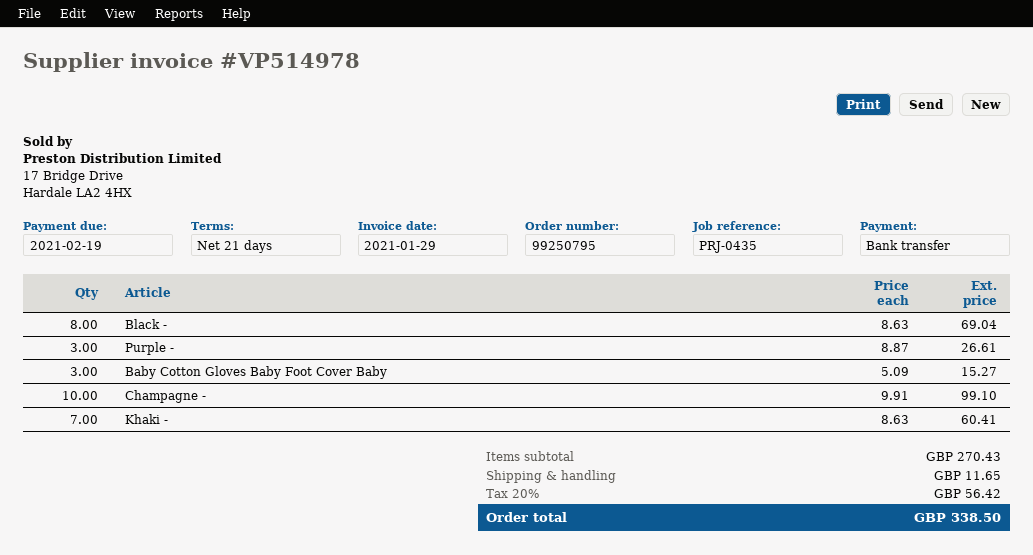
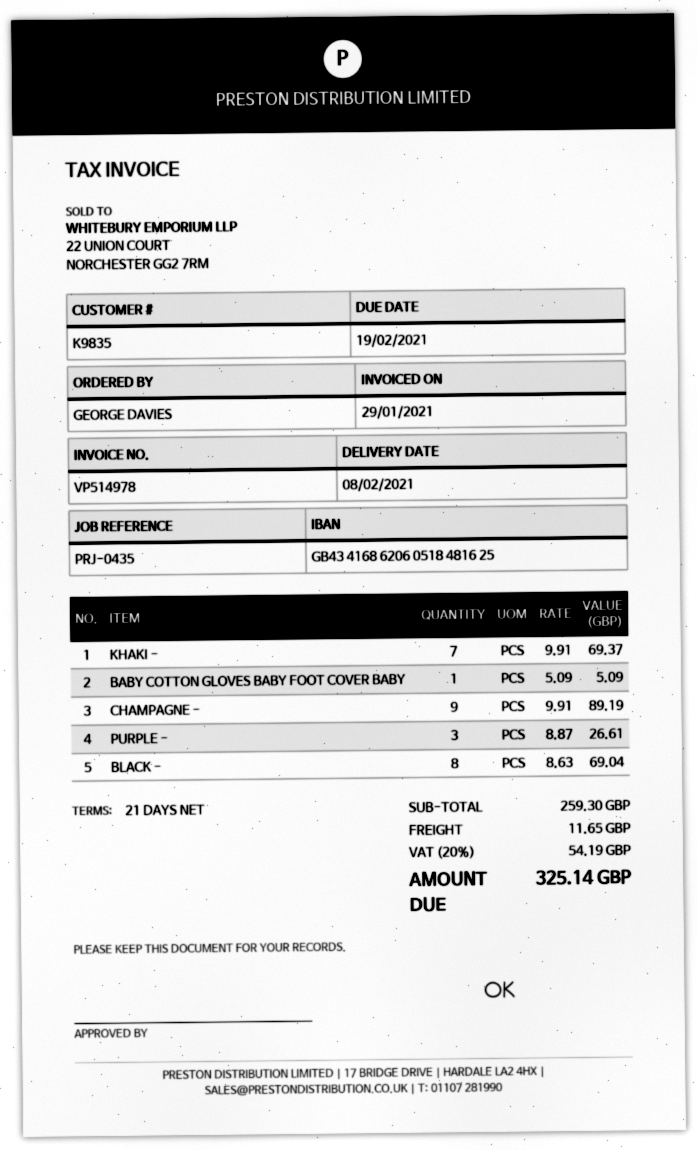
Baby Cotton Gloves Baby Foot Cover Baby: 3 x 5.09 = 15.27 -> 1 x 5.09 = 5.09
Champagne -: 10 x 9.91 = 99.10 -> 9 x 9.91 = 89.19
Khaki -: 7 x 8.63 = 60.41 -> 7 x 9.91 = 69.37
subtotal: 270.43 -> 259.30
tax: 20% = 56.42 -> 20% = 54.19
total: 338.50 -> 325.14

